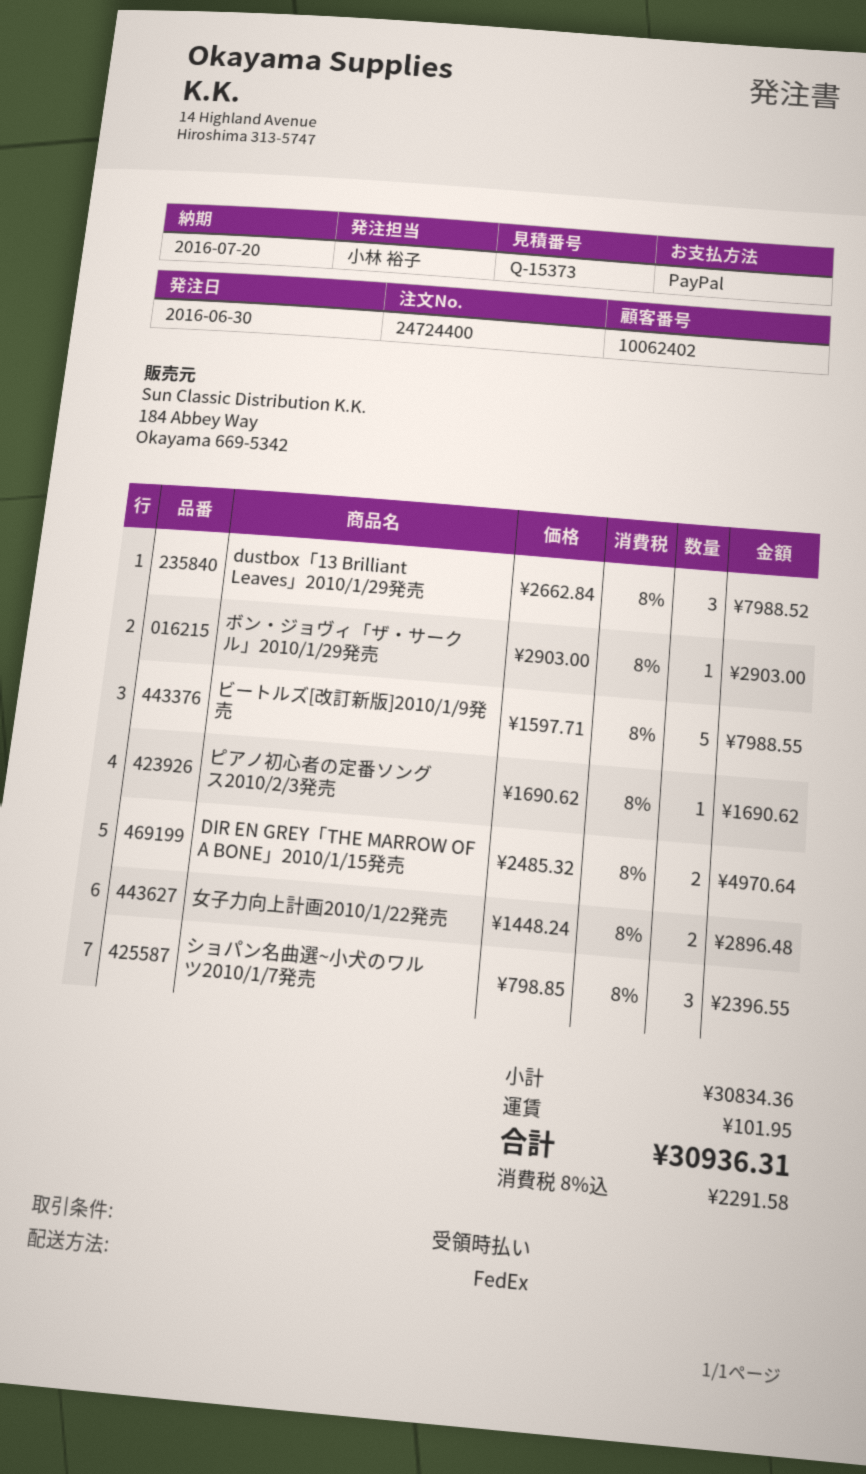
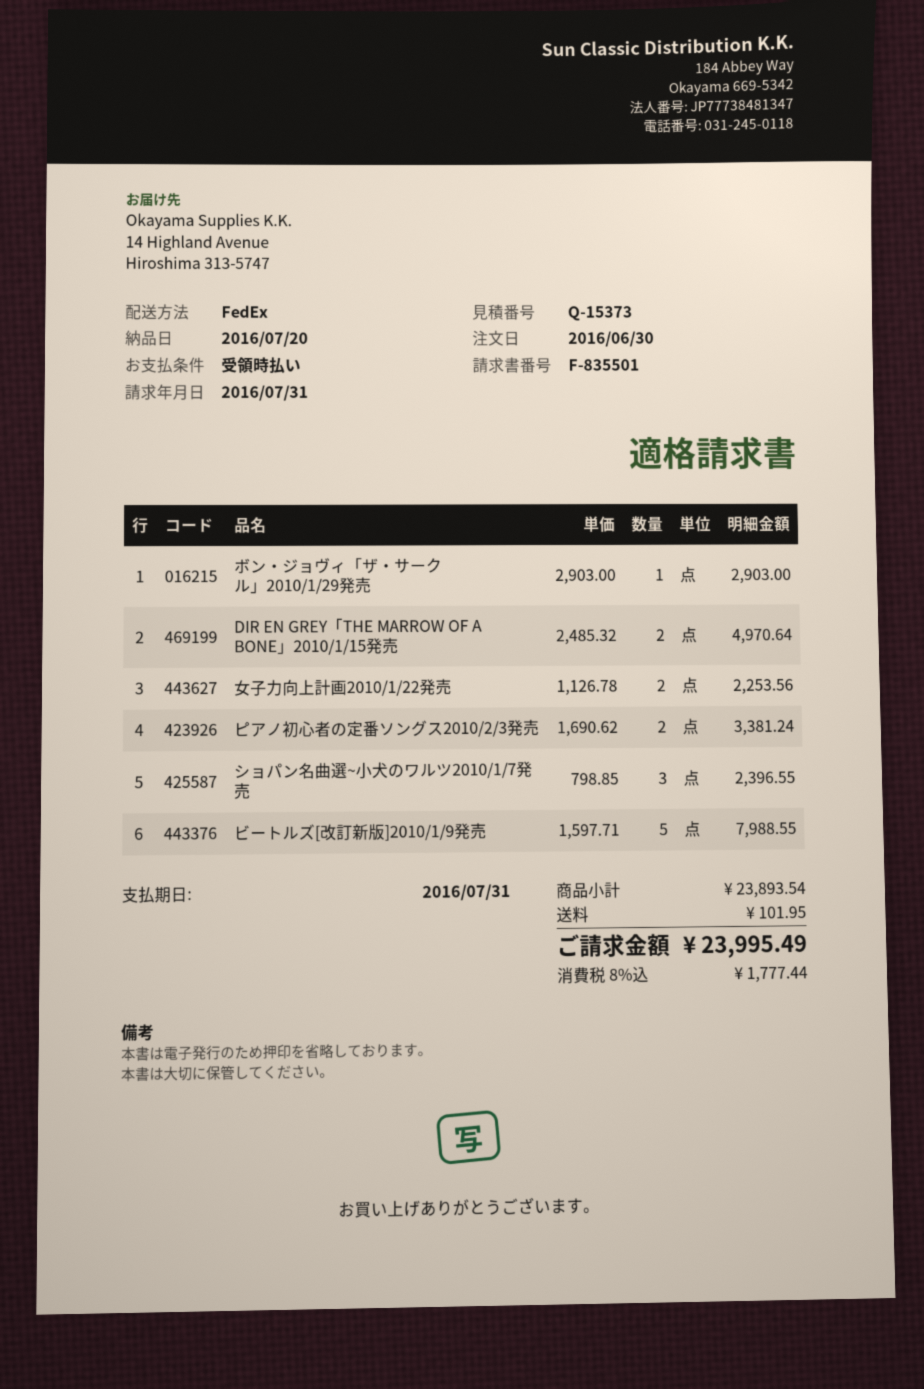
dustbox「13 Brilliant Leaves」2010/1/29発売: 3 x 2662.84 = 7988.52 -> none
ピアノ初心者の定番ソングス2010/2/3発売: 1 x 1690.62 = 1690.62 -> 2 x 1690.62 = 3381.24
女子力向上計画2010/1/22発売: 2 x 1448.24 = 2896.48 -> 2 x 1126.78 = 2253.56
subtotal: 30834.36 -> 23893.54
tax: 8% = 2291.58 -> 8% = 1777.44
total: 30936.31 -> 23995.49

